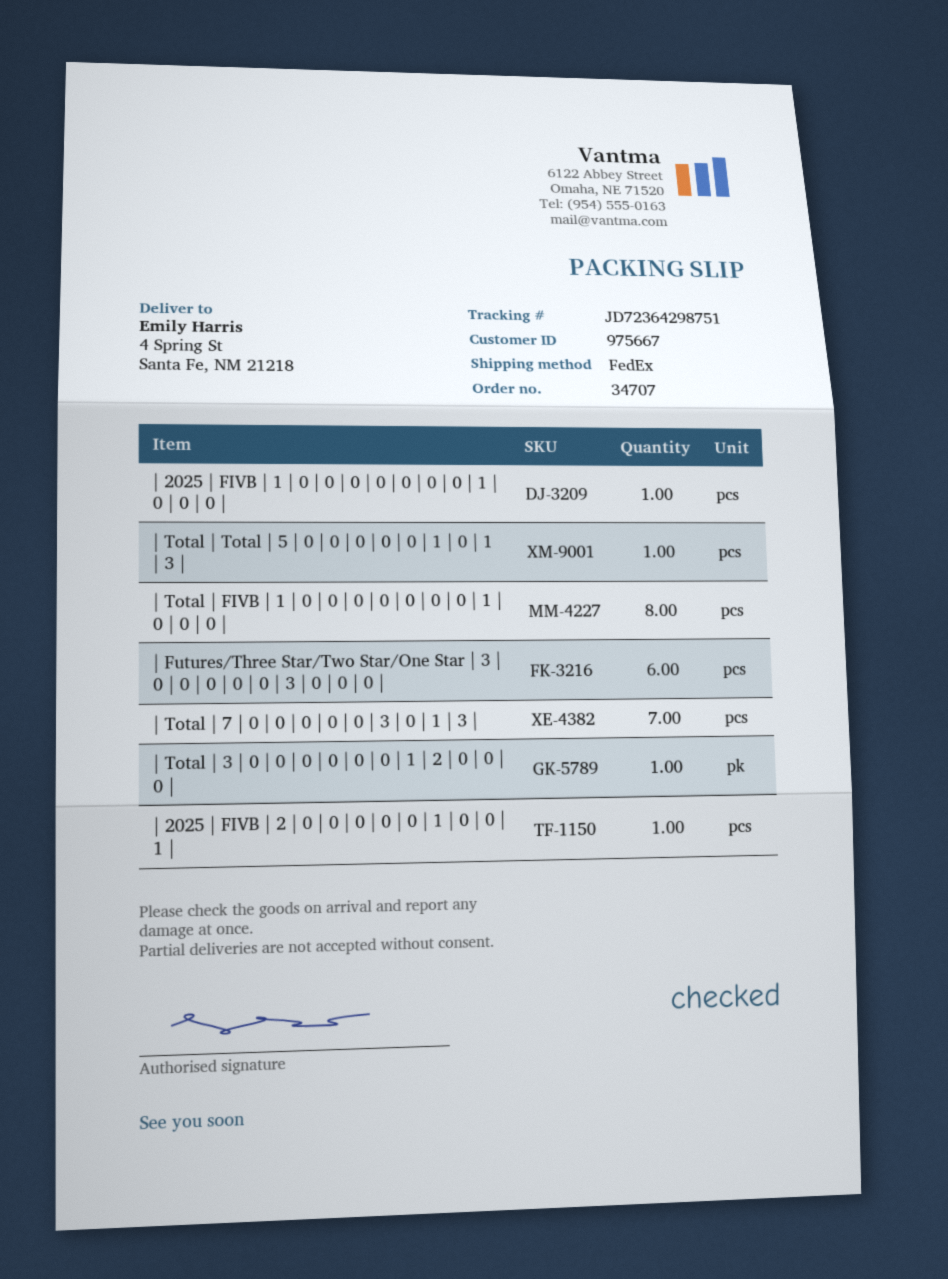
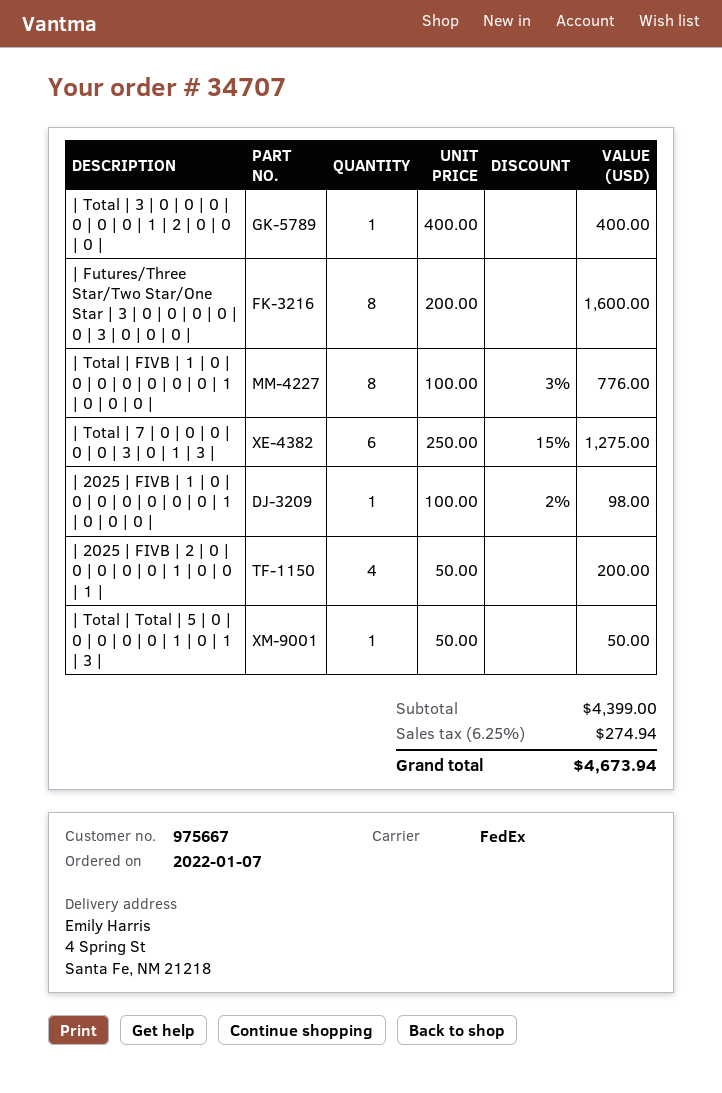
| Futures/Three Star/Two Star/One Star | 3 | 0 | 0 | 0 | 0 | 0 | 3 | 0 | 0 | 0 |: 6 -> 8
| Total | 7 | 0 | 0 | 0 | 0 | 0 | 3 | 0 | 1 | 3 |: 7 -> 6
| 2025 | FIVB | 2 | 0 | 0 | 0 | 0 | 0 | 1 | 0 | 0 | 1 |: 1 -> 4

